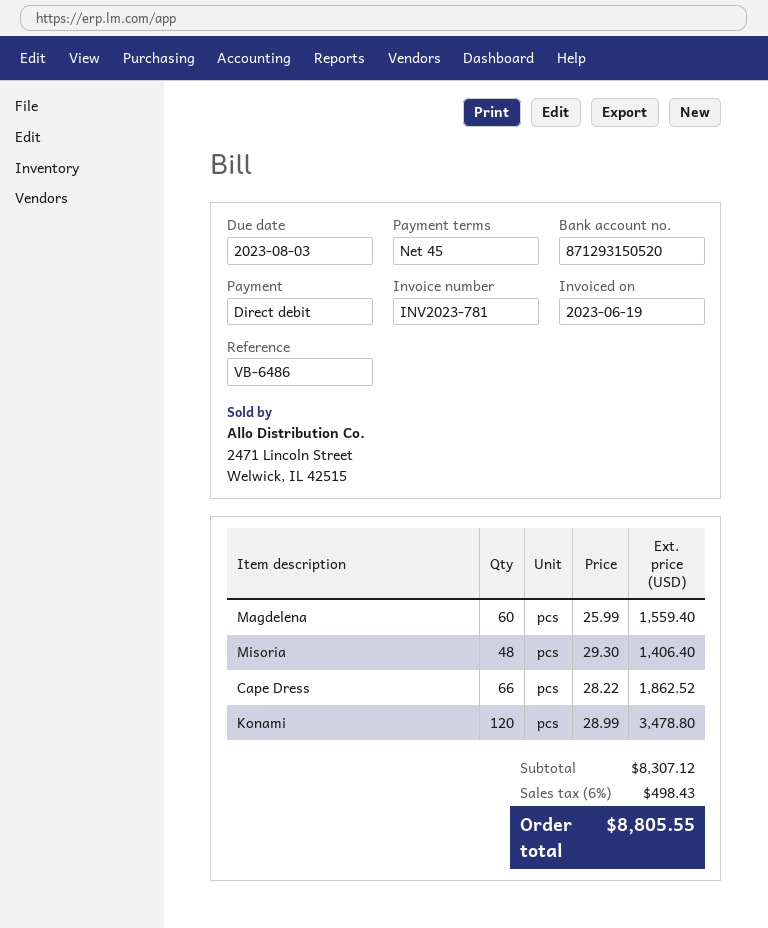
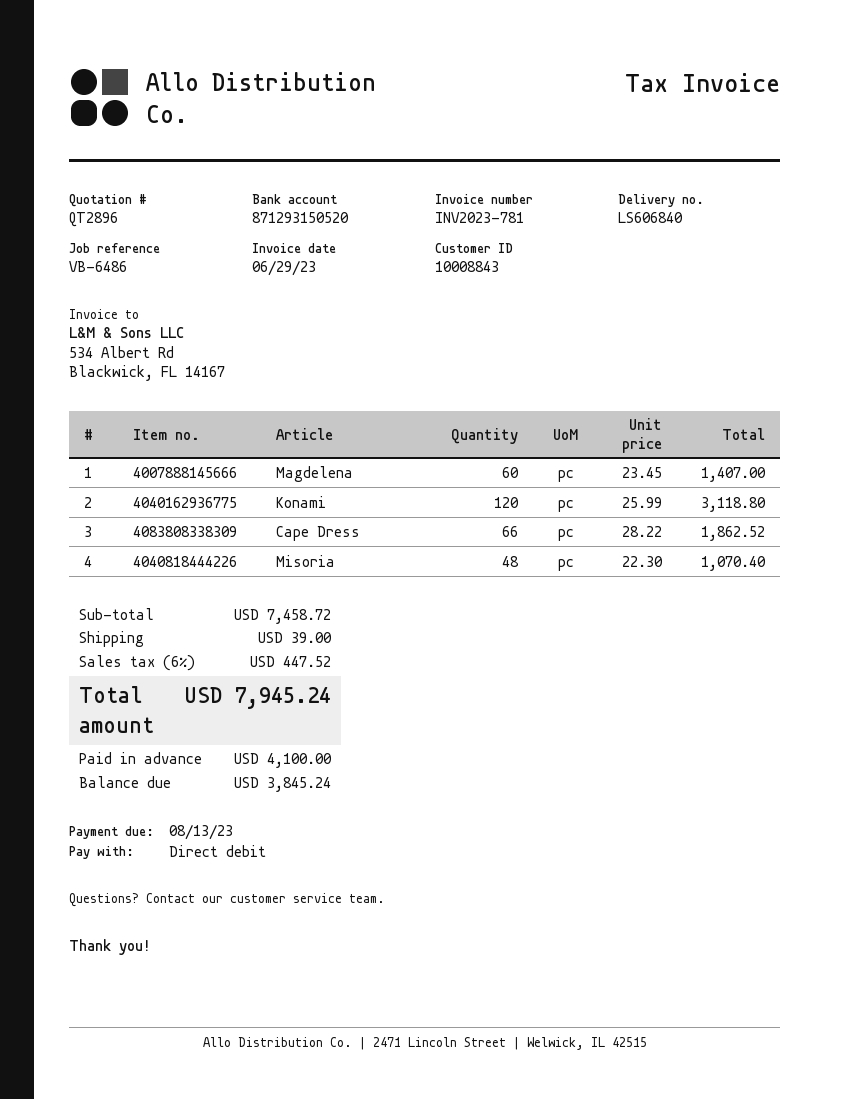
invoice date: 2023-06-19 -> 2023-06-29
due date: 2023-08-03 -> 2023-08-13
Magdelena: 60 x 25.99 = 1559.40 -> 60 x 23.45 = 1407.00
Misoria: 48 x 29.30 = 1406.40 -> 48 x 22.30 = 1070.40
Konami: 120 x 28.99 = 3478.80 -> 120 x 25.99 = 3118.80
subtotal: 8307.12 -> 7458.72
shipping: none -> 39.00
tax: 6% = 498.43 -> 6% = 447.52
total: 8805.55 -> 7945.24

